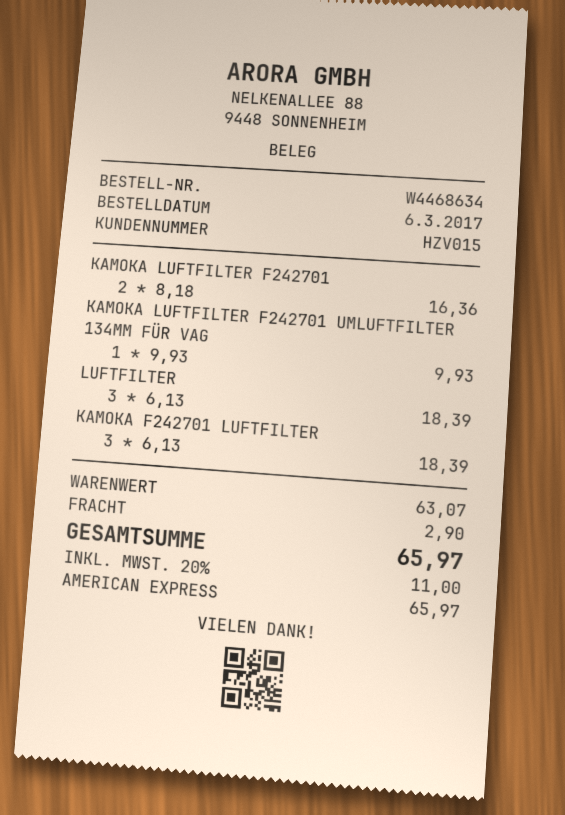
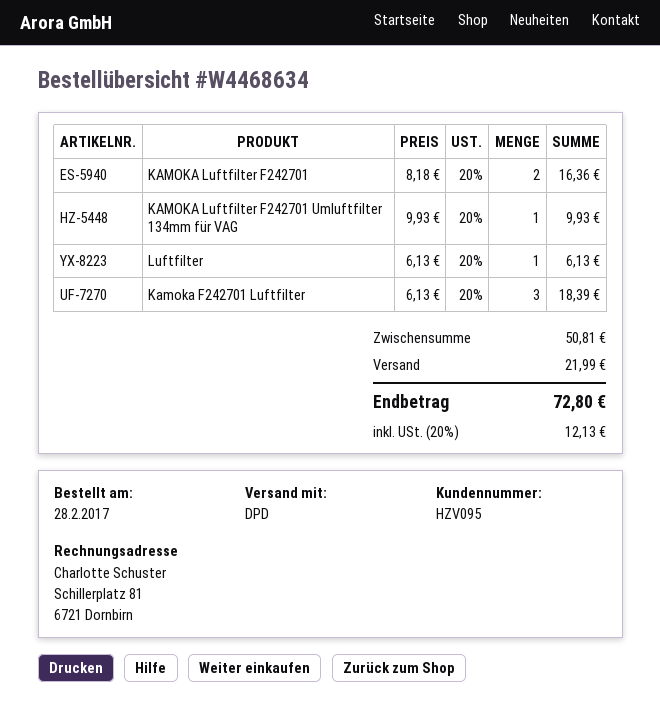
order date: 2017-03-06 -> 2017-02-28
customer number: HZV015 -> HZV095
LUFTFILTER: 3 x 6.13 = 18.39 -> 1 x 6.13 = 6.13
subtotal: 63.07 -> 50.81
shipping: 2.90 -> 21.99
tax: 20% = 11.00 -> 20% = 12.13
total: 65.97 -> 72.80

